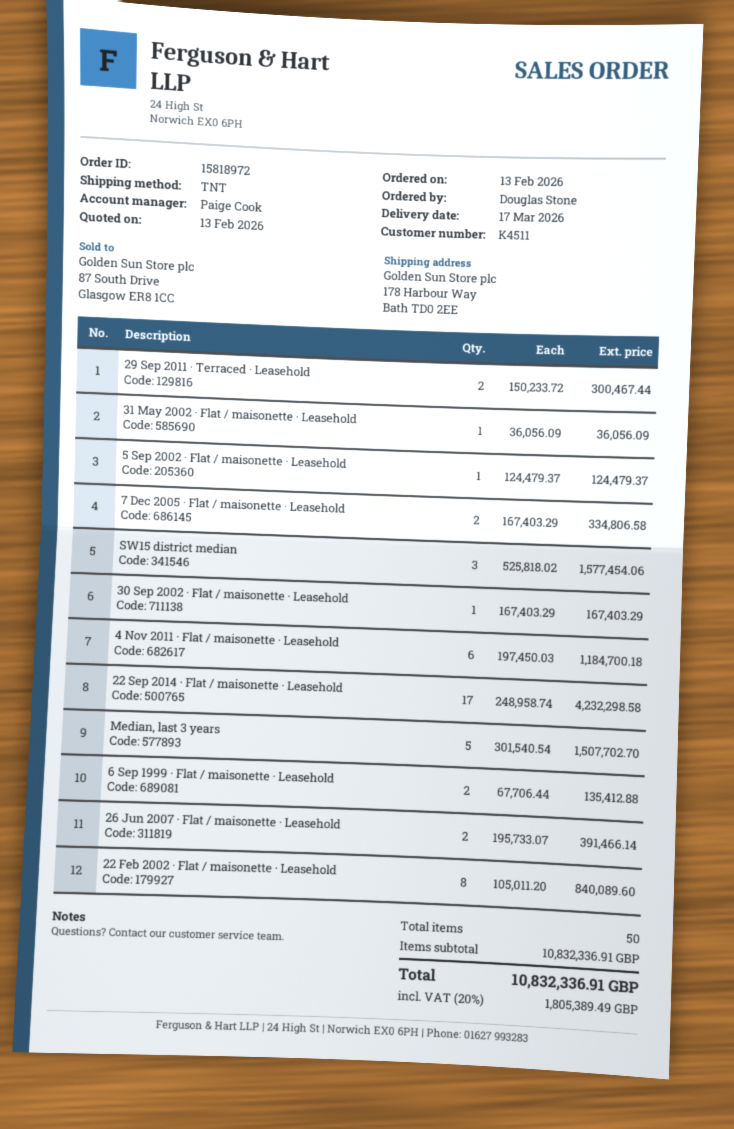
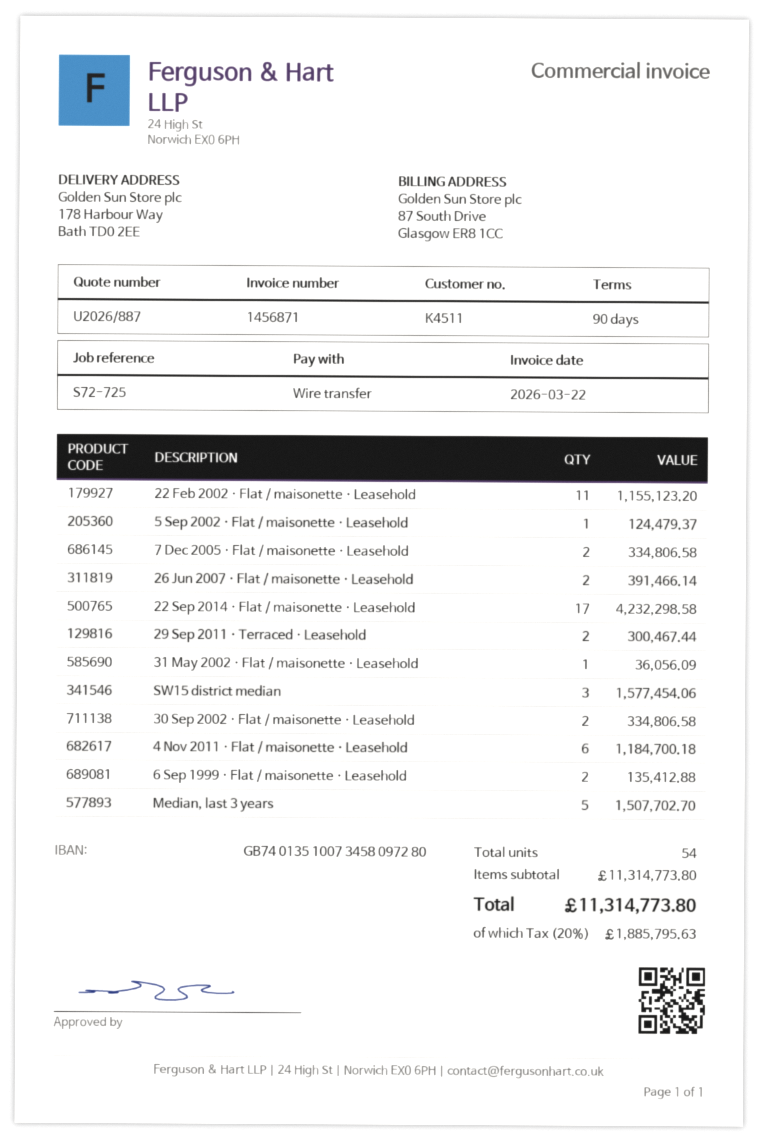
30 Sep 2002 · Flat / maisonette · Leasehold: 1 for 167403.29 -> 2 for 334806.58
22 Feb 2002 · Flat / maisonette · Leasehold: 8 for 840089.60 -> 11 for 1155123.20
total quantity: 50 -> 54
subtotal: 10832336.91 -> 11314773.80
tax: 20% = 1805389.49 -> 20% = 1885795.63
total: 10832336.91 -> 11314773.80

